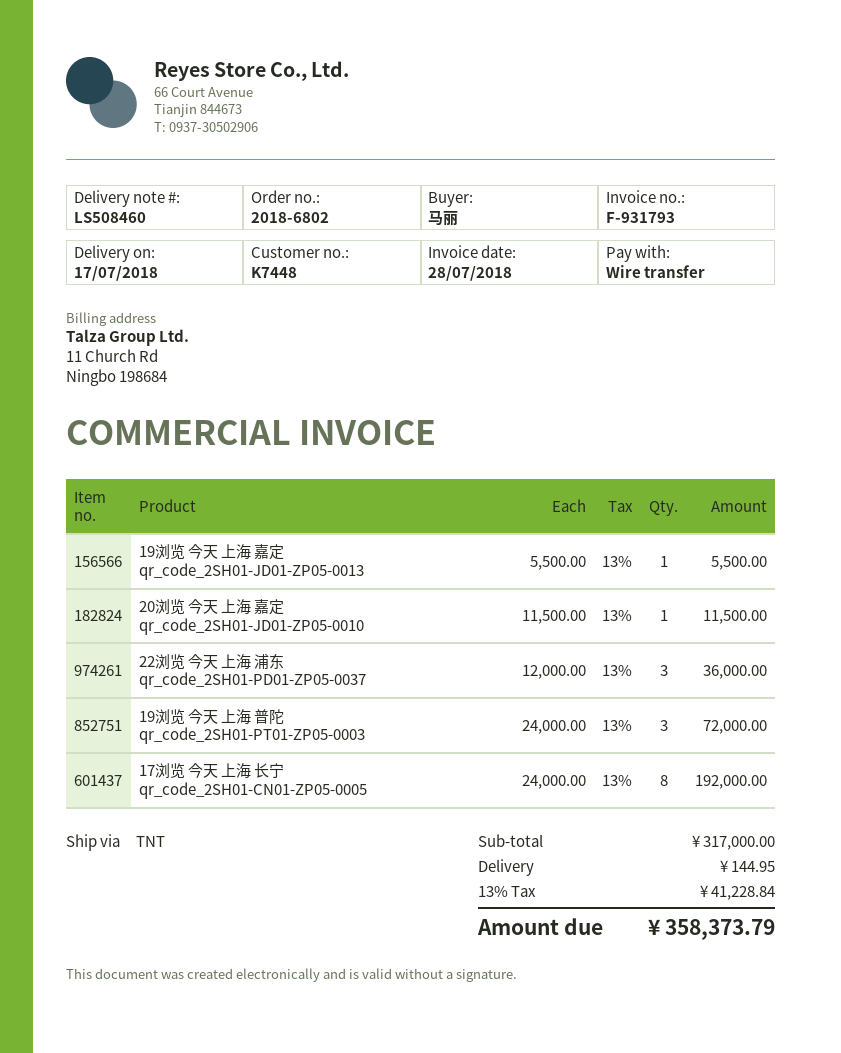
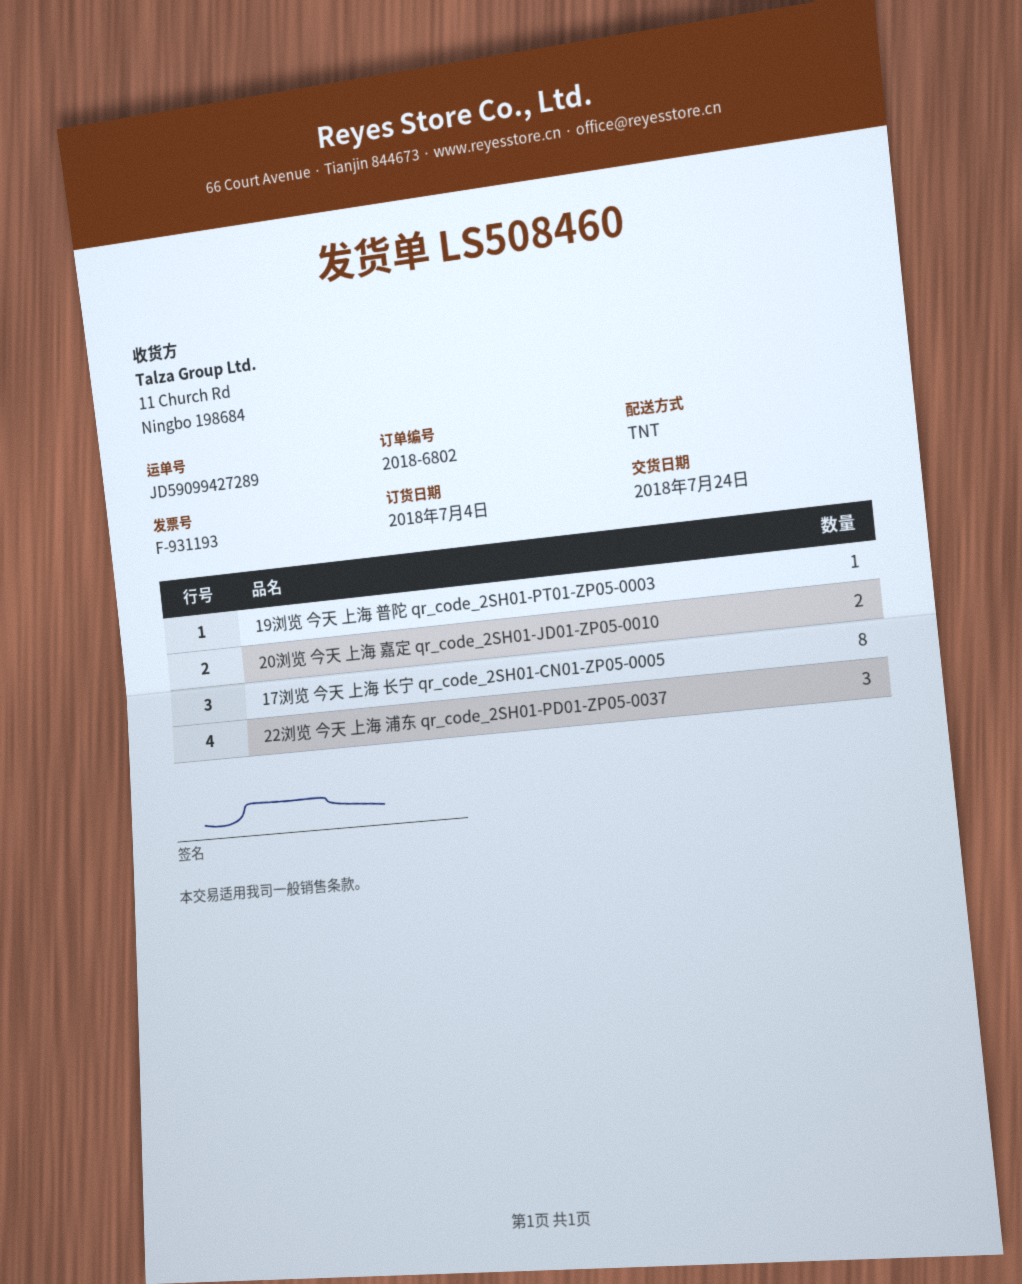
delivery date: 2018-07-17 -> 2018-07-24
invoice number: F-931793 -> F-931193
19浏览 今天 上海 嘉定 qr_code_2SH01-JD01-ZP05-0013: 1 -> none
20浏览 今天 上海 嘉定 qr_code_2SH01-JD01-ZP05-0010: 1 -> 2
19浏览 今天 上海 普陀 qr_code_2SH01-PT01-ZP05-0003: 3 -> 1

